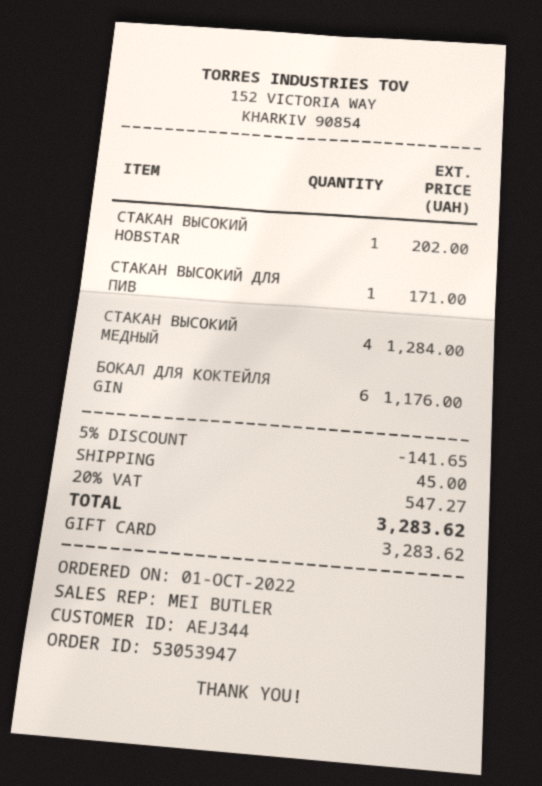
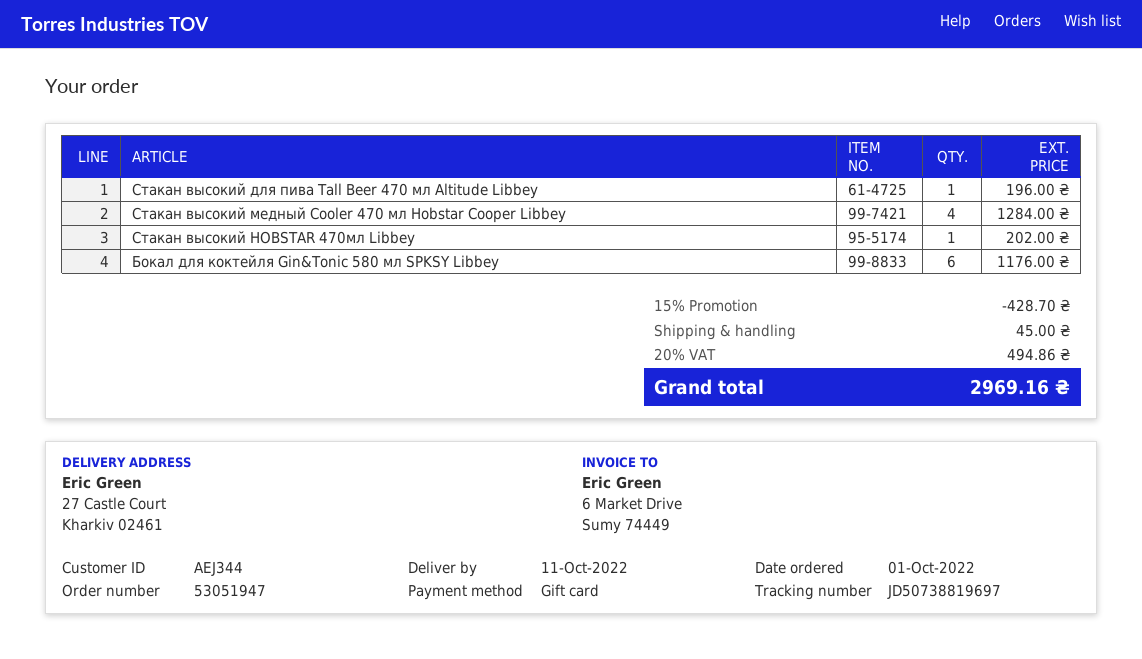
order number: 53053947 -> 53051947
СТАКАН ВЫСОКИЙ ДЛЯ ПИВ: 1 for 171.00 -> 1 for 196.00
discount: 5% = 141.65 -> 15% = 428.70
tax: 20% = 547.27 -> 20% = 494.86
total: 3283.62 -> 2969.16

